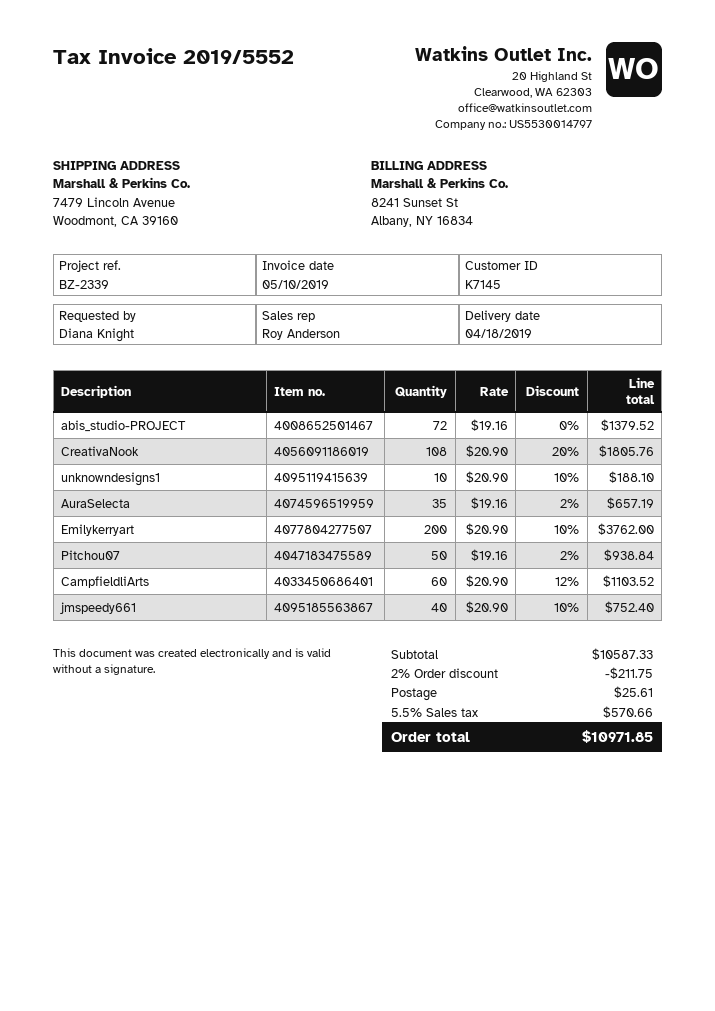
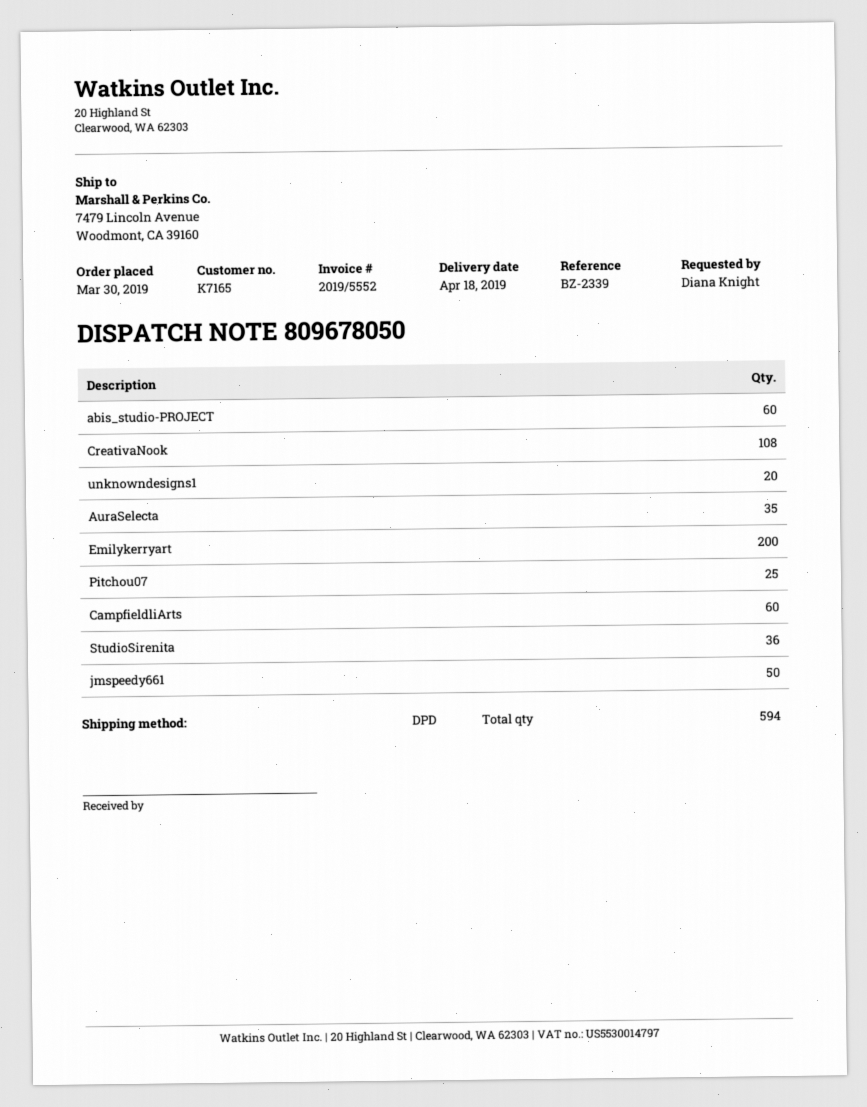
customer number: K7145 -> K7165
abis_studio-PROJECT: 72 -> 60
unknowndesigns1: 10 -> 20
Pitchou07: 50 -> 25
jmspeedy661: 40 -> 50
StudioSirenita: none -> 36

